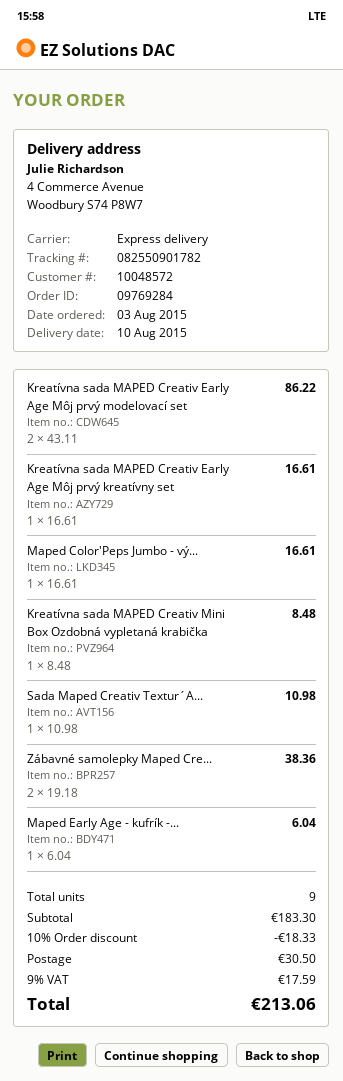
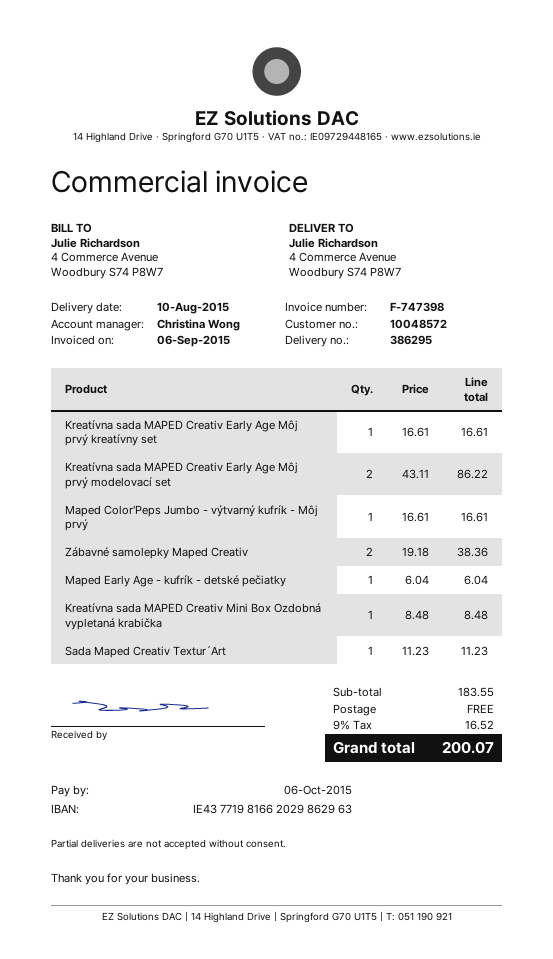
Sada Maped Creativ Textur´A...: 1 x 10.98 = 10.98 -> 1 x 11.23 = 11.23
subtotal: 183.30 -> 183.55
discount: 10% = 18.33 -> none
shipping: 30.50 -> 0.00
tax: 9% = 17.59 -> 9% = 16.52
total: 213.06 -> 200.07

